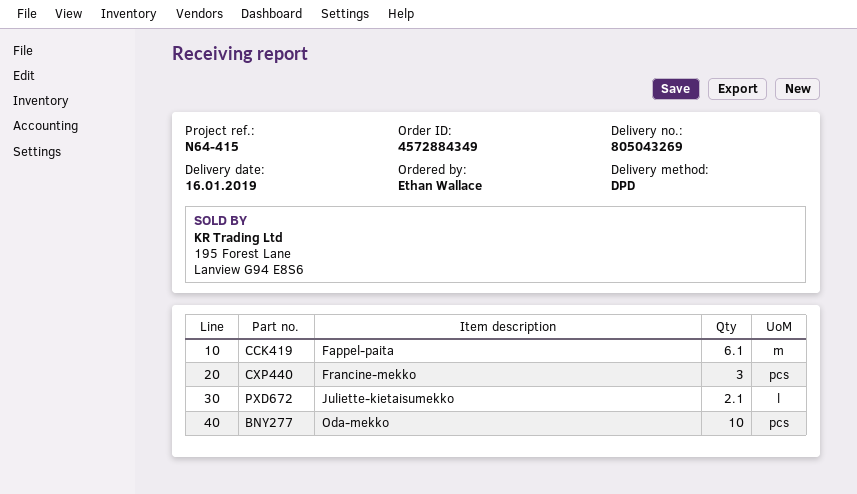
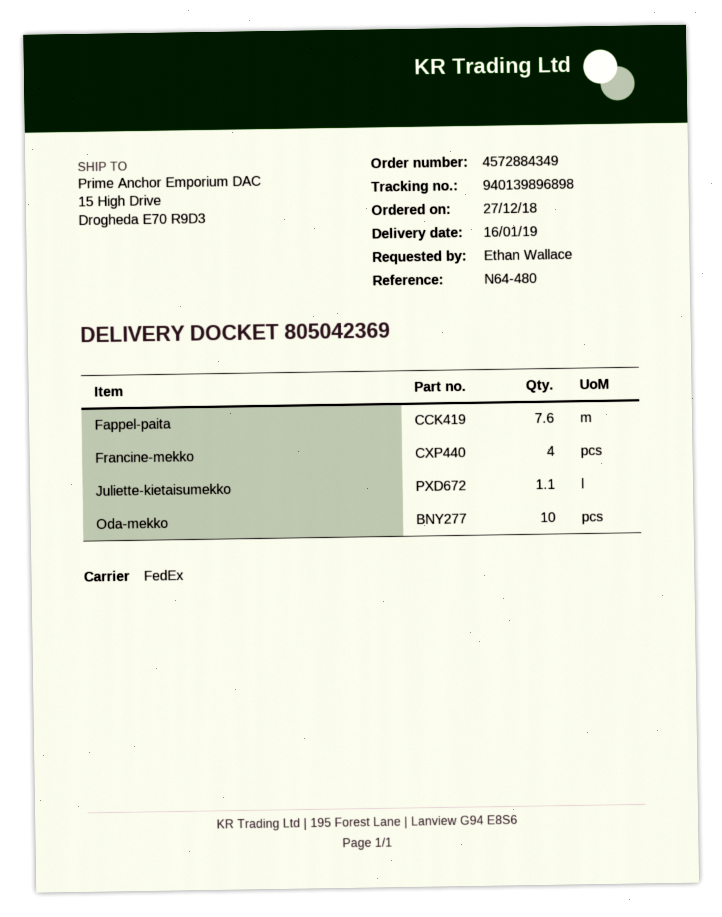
delivery note number: 805043269 -> 805042369
reference: N64-415 -> N64-480
shipping method: DPD -> FedEx
Fappel-paita: 6.1 -> 7.6
Francine-mekko: 3 -> 4
Juliette-kietaisumekko: 2.1 -> 1.1

